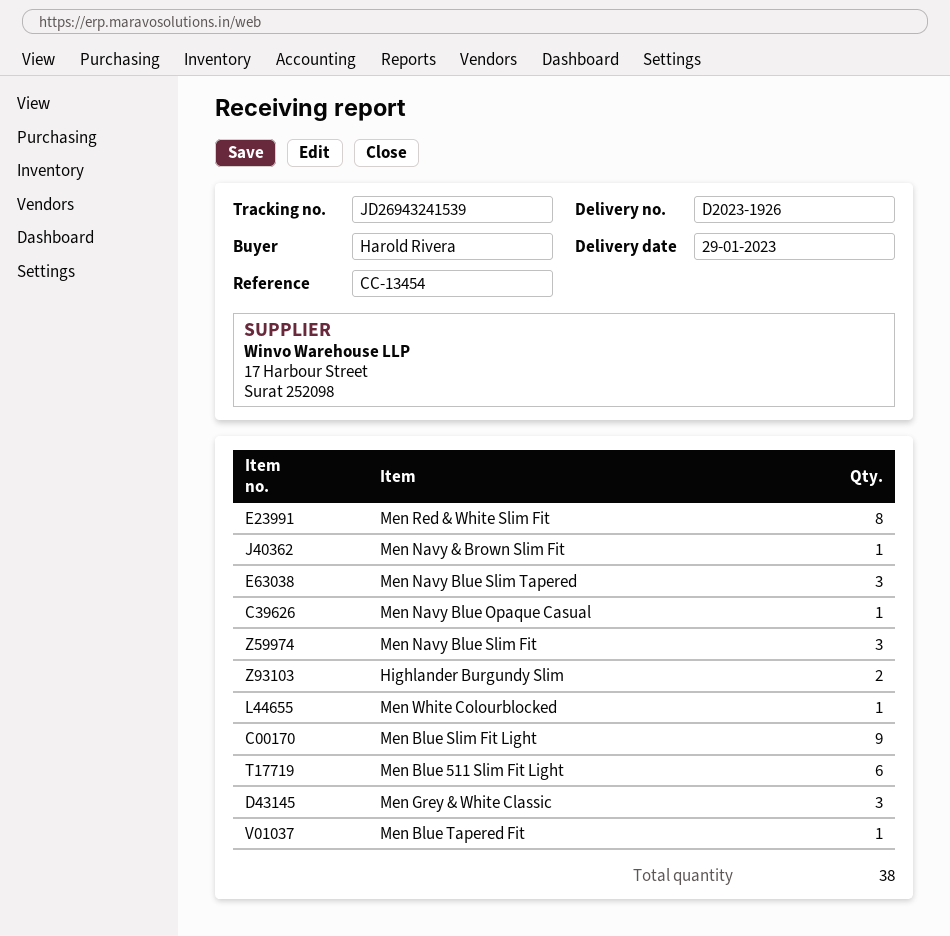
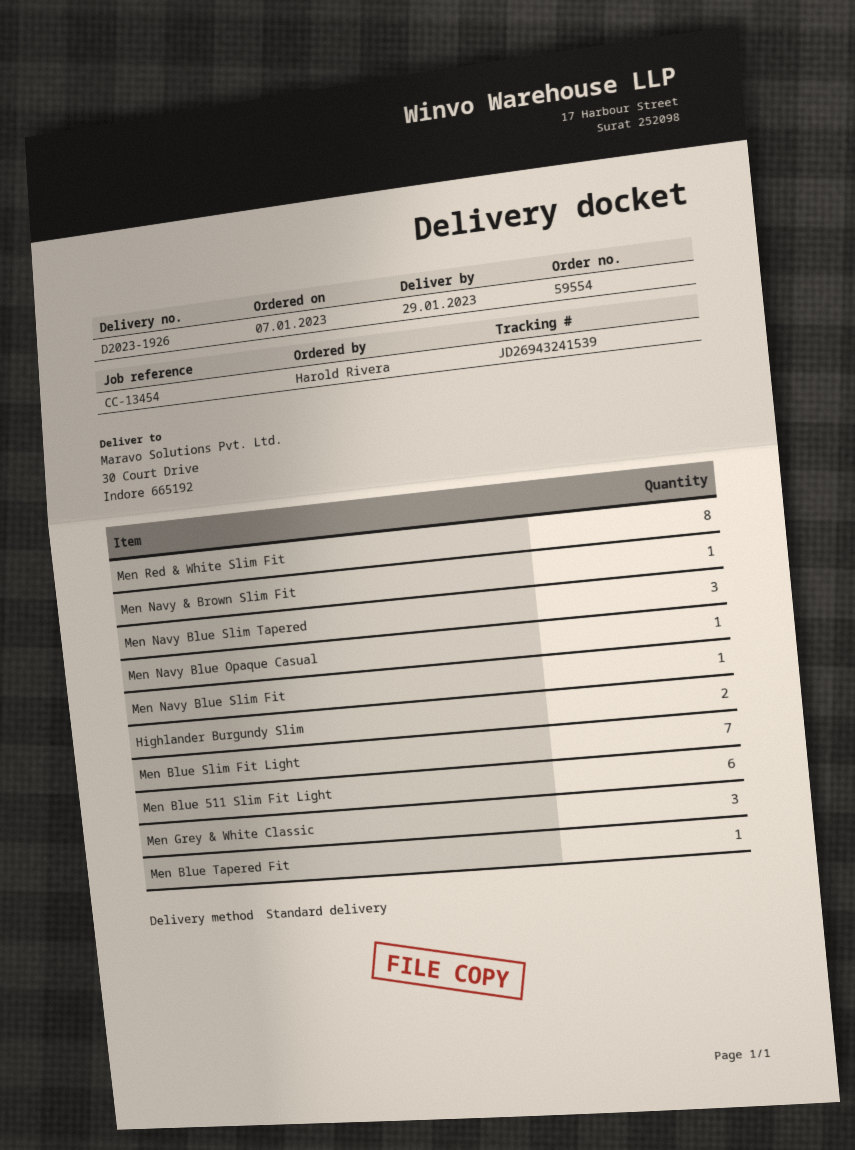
Men Navy Blue Slim Fit: 3 -> 1
Men White Colourblocked: 1 -> none
Men Blue Slim Fit Light: 9 -> 7

